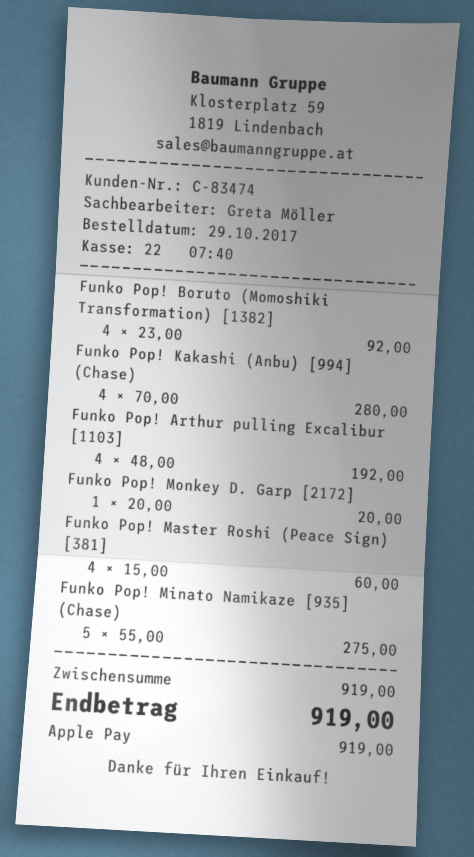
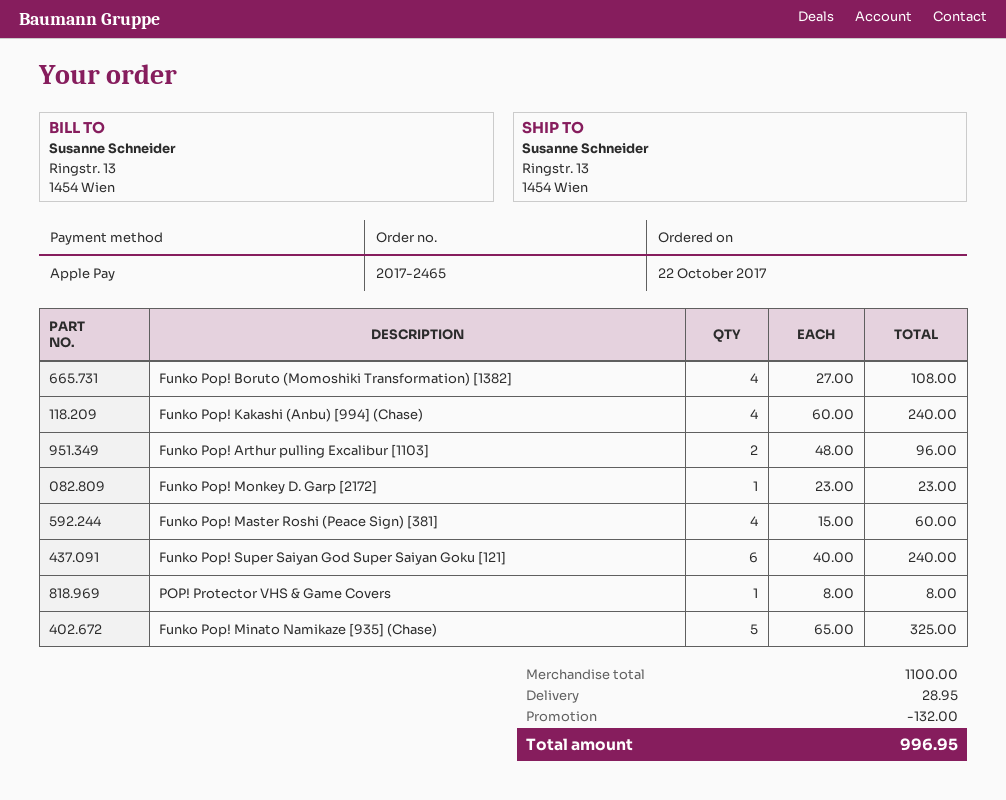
order date: 2017-10-29 -> 2017-10-22
Funko Pop! Boruto (Momoshiki Transformation) [1382]: 4 x 23.00 = 92.00 -> 4 x 27.00 = 108.00
Funko Pop! Kakashi (Anbu) [994] (Chase): 4 x 70.00 = 280.00 -> 4 x 60.00 = 240.00
Funko Pop! Arthur pulling Excalibur [1103]: 4 x 48.00 = 192.00 -> 2 x 48.00 = 96.00
Funko Pop! Monkey D. Garp [2172]: 1 x 20.00 = 20.00 -> 1 x 23.00 = 23.00
Funko Pop! Minato Namikaze [935] (Chase): 5 x 55.00 = 275.00 -> 5 x 65.00 = 325.00
Funko Pop! Super Saiyan God Super Saiyan Goku [121]: none -> 6 x 40.00 = 240.00
POP! Protector VHS & Game Covers: none -> 1 x 8.00 = 8.00
subtotal: 919.00 -> 1100.00
discount: none -> 132.00
shipping: none -> 28.95
total: 919.00 -> 996.95

